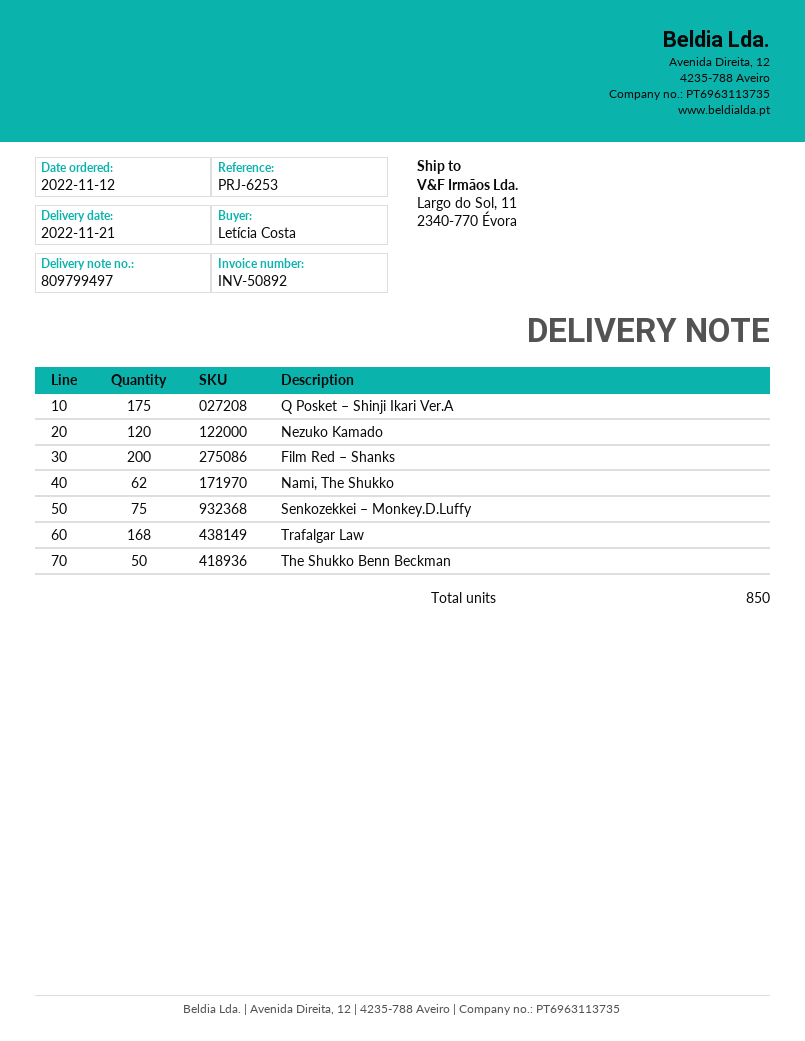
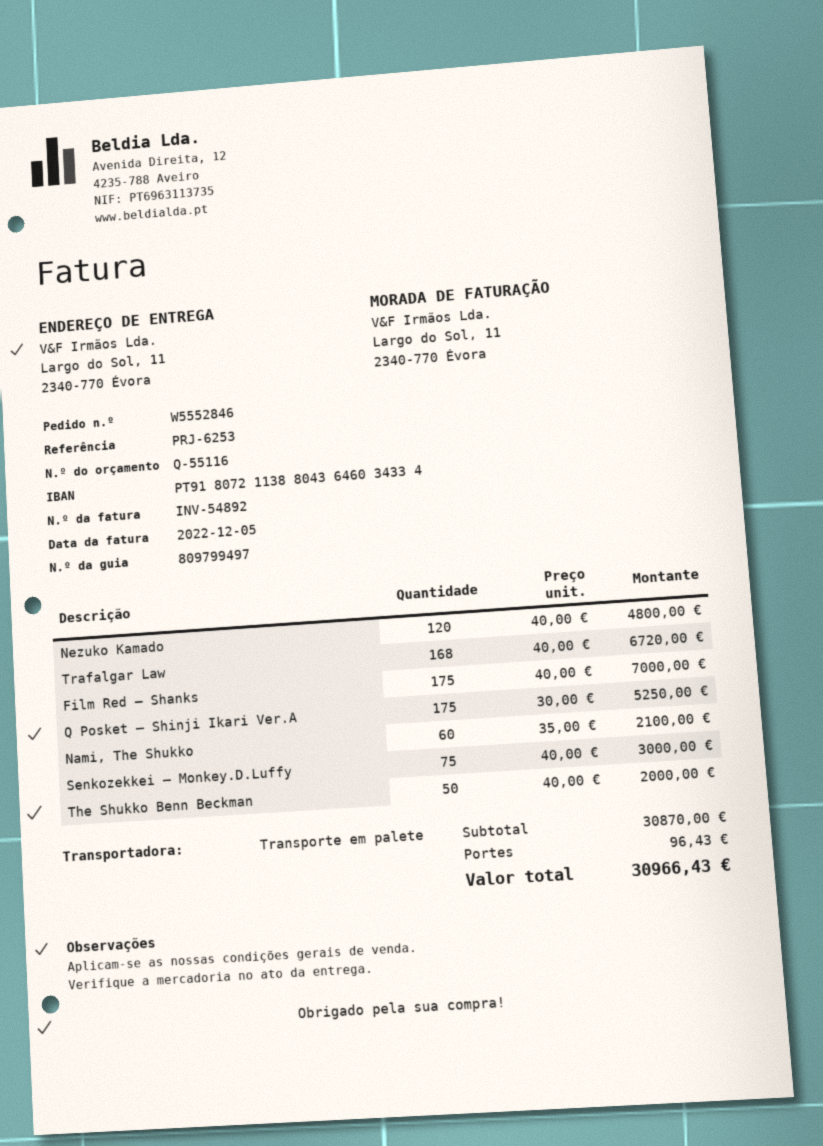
invoice number: INV-50892 -> INV-54892
Film Red – Shanks: 200 -> 175
Nami, The Shukko: 62 -> 60

